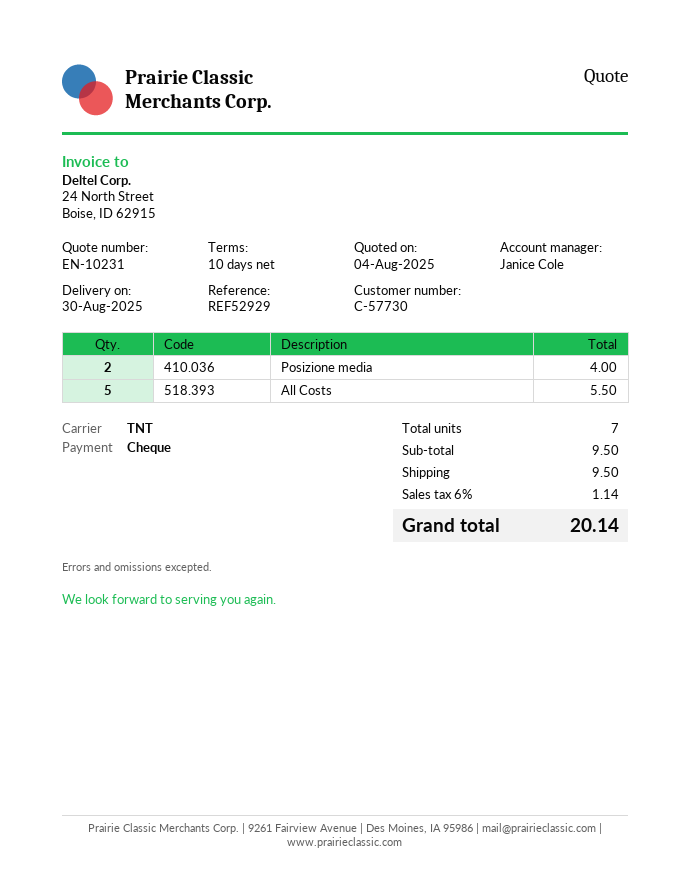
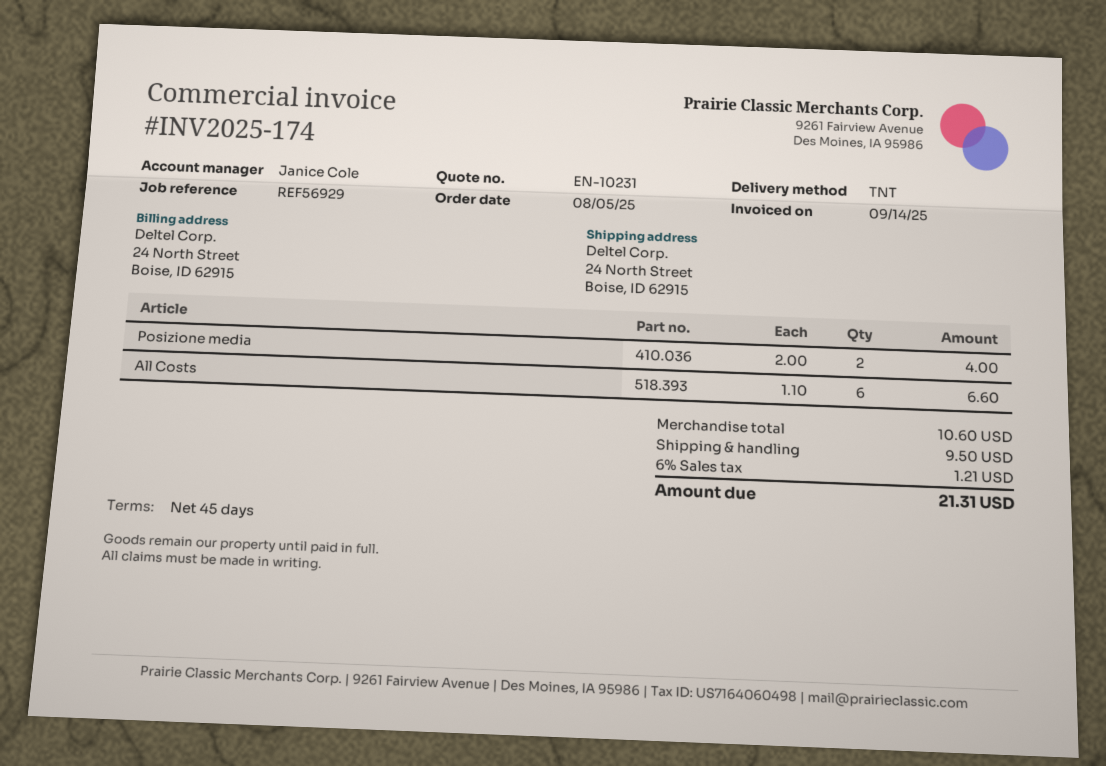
payment terms: 10 days -> 45 days
reference: REF52929 -> REF56929
All Costs: 5 for 5.50 -> 6 for 6.60
subtotal: 9.50 -> 10.60
tax: 6% = 1.14 -> 6% = 1.21
total: 20.14 -> 21.31

